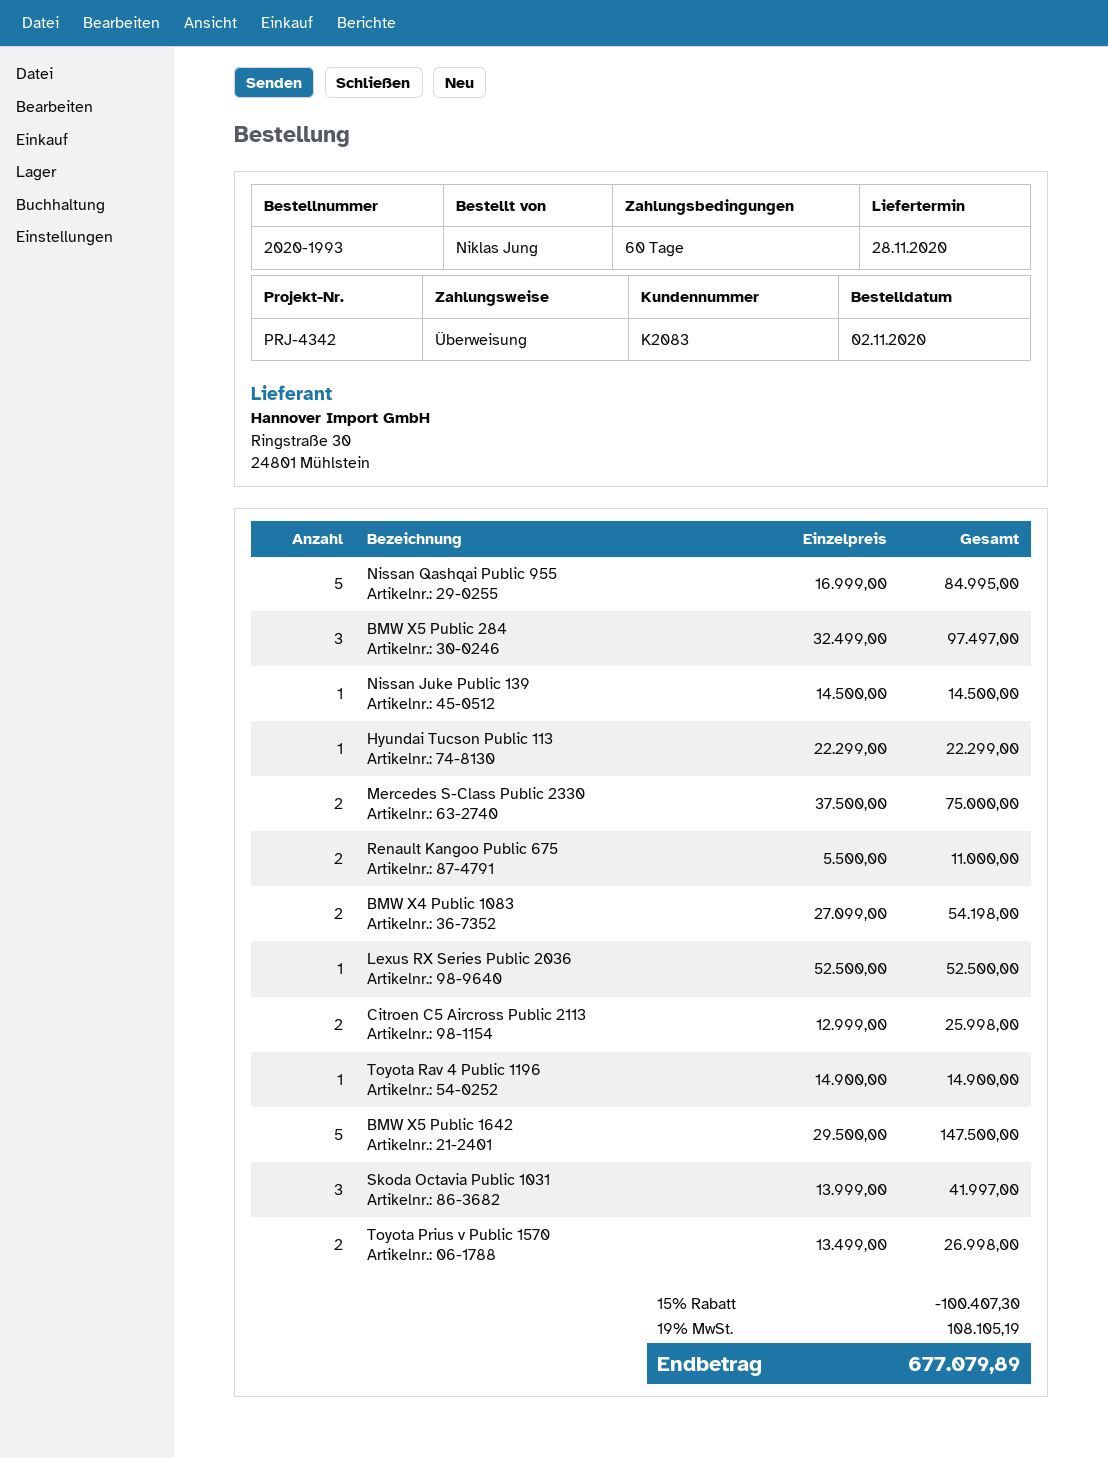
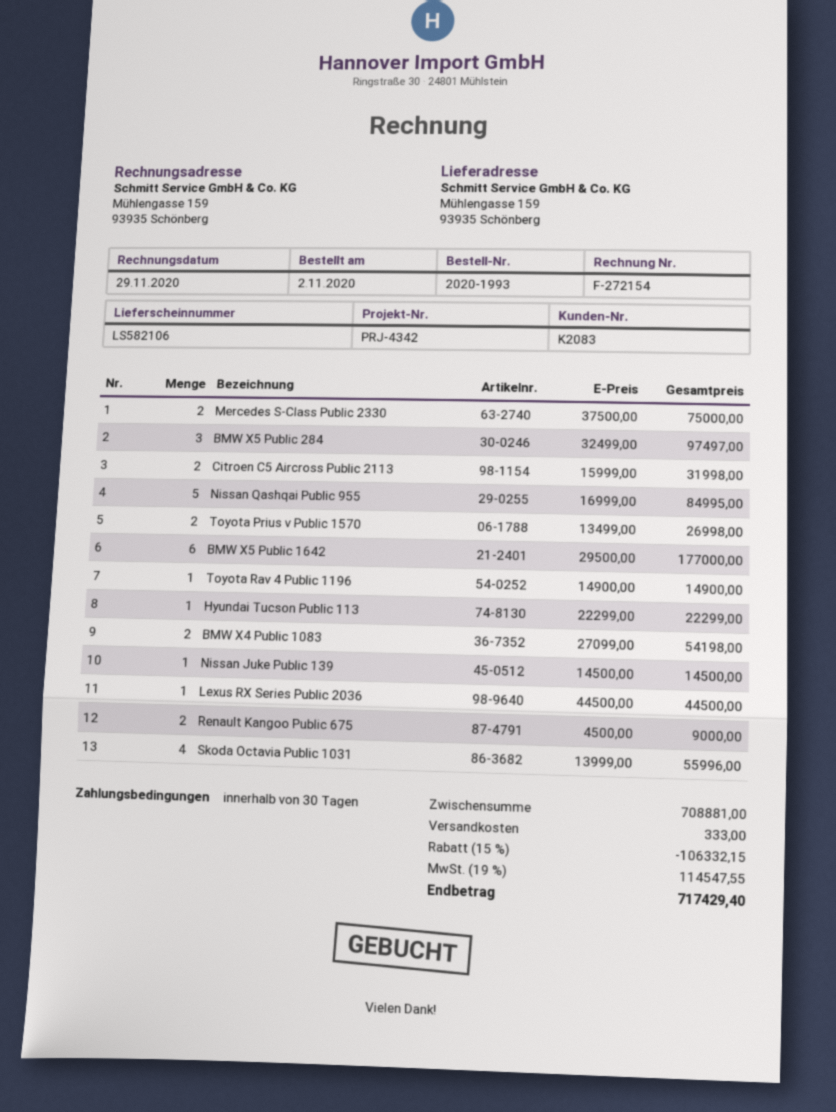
payment terms: 60 days -> 30 days
Renault Kangoo Public 675: 2 x 5500.00 = 11000.00 -> 2 x 4500.00 = 9000.00
Lexus RX Series Public 2036: 1 x 52500.00 = 52500.00 -> 1 x 44500.00 = 44500.00
Citroen C5 Aircross Public 2113: 2 x 12999.00 = 25998.00 -> 2 x 15999.00 = 31998.00
BMW X5 Public 1642: 5 x 29500.00 = 147500.00 -> 6 x 29500.00 = 177000.00
Skoda Octavia Public 1031: 3 x 13999.00 = 41997.00 -> 4 x 13999.00 = 55996.00
discount: 15% = 100407.30 -> 15% = 106332.15
shipping: none -> 333.00
tax: 19% = 108105.19 -> 19% = 114547.55
total: 677079.89 -> 717429.40

